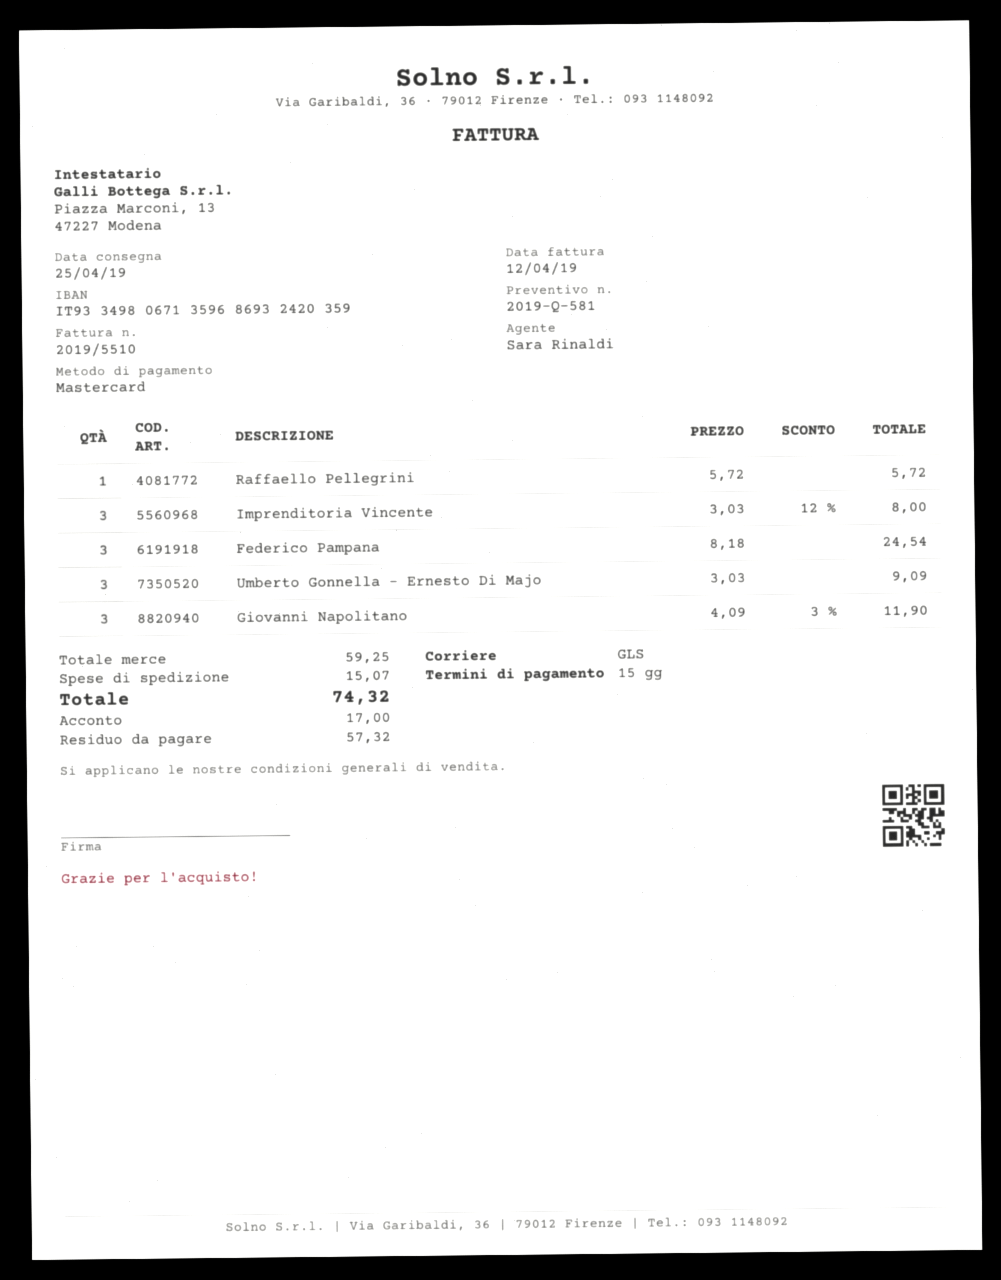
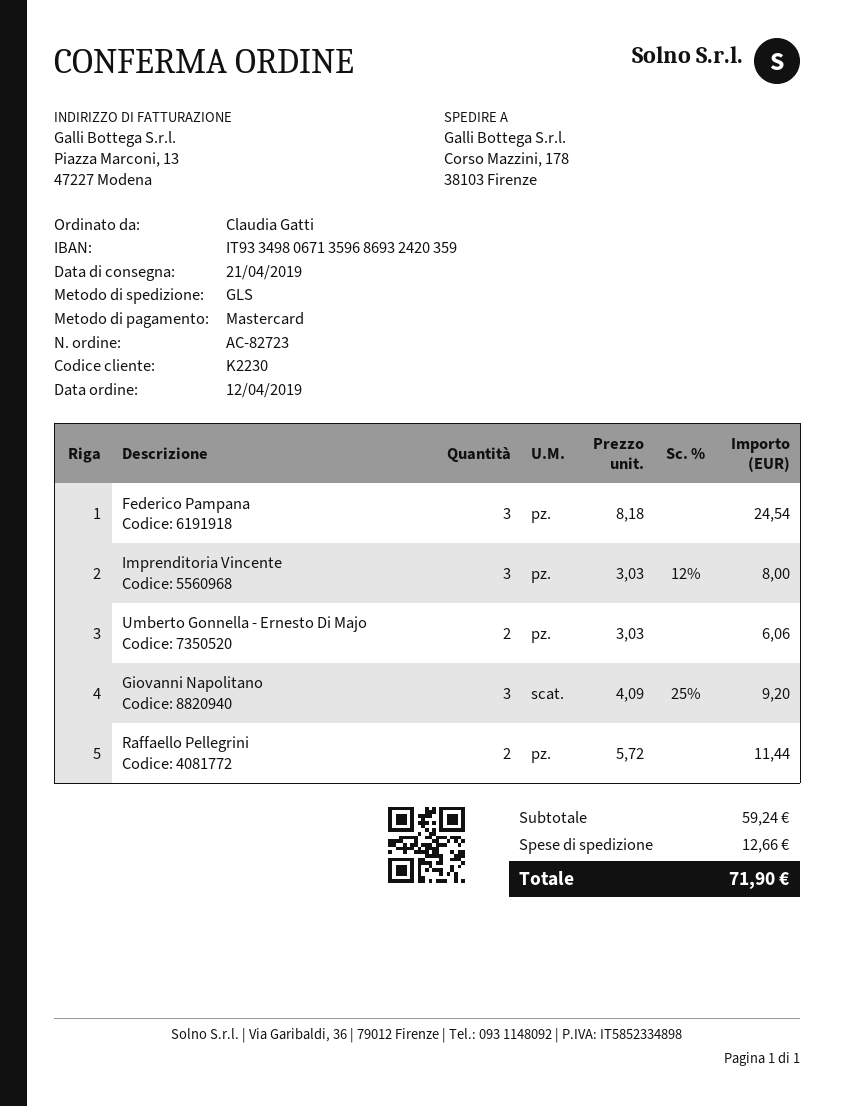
delivery date: 2019-04-25 -> 2019-04-21
Raffaello Pellegrini: 1 x 5.72 = 5.72 -> 2 x 5.72 = 11.44
Umberto Gonnella - Ernesto Di Majo: 3 x 3.03 = 9.09 -> 2 x 3.03 = 6.06
Giovanni Napolitano: 3 x 4.09 - 3% = 11.90 -> 3 x 4.09 - 25% = 9.20
subtotal: 59.25 -> 59.24
shipping: 15.07 -> 12.66
total: 74.32 -> 71.90

